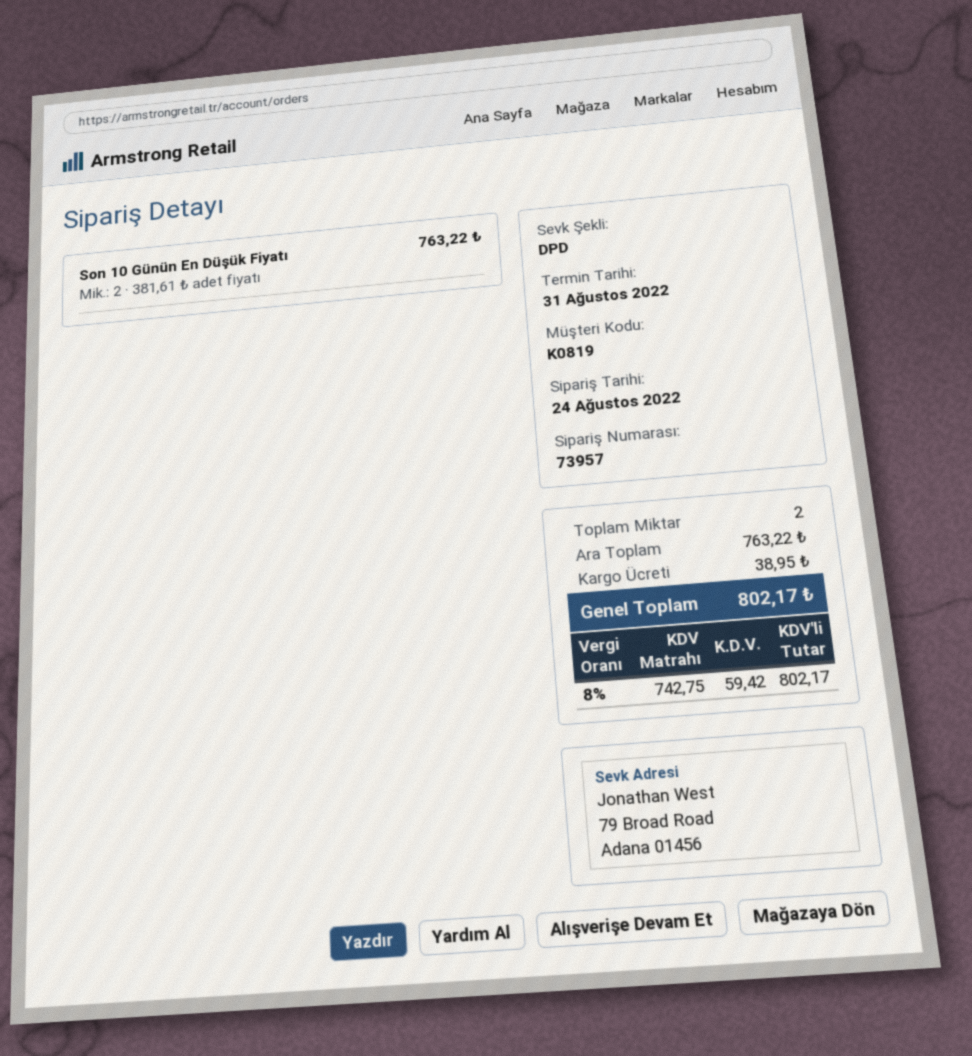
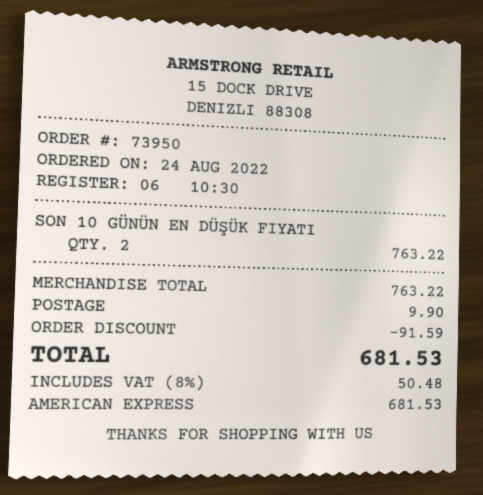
order number: 73957 -> 73950
discount: none -> 91.59
shipping: 38.95 -> 9.90
tax: 8% = 59.42 -> 8% = 50.48
total: 802.17 -> 681.53

